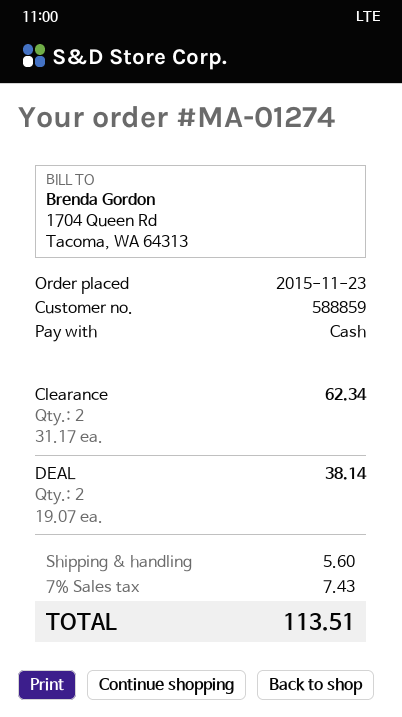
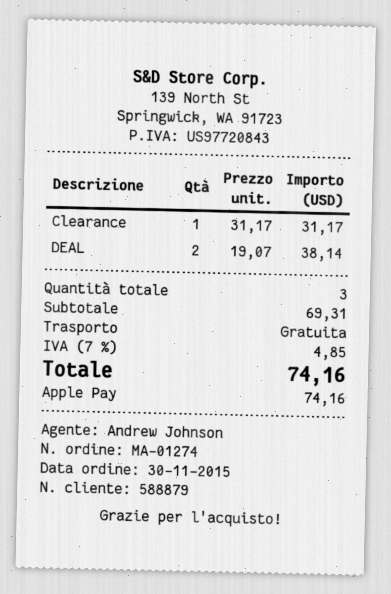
order date: 2015-11-23 -> 2015-11-30
customer number: 588859 -> 588879
payment method: cash -> Apple Pay
Clearance: 2 x 31.17 = 62.34 -> 1 x 31.17 = 31.17
shipping: 5.60 -> 0.00
tax: 7% = 7.43 -> 7% = 4.85
total: 113.51 -> 74.16

